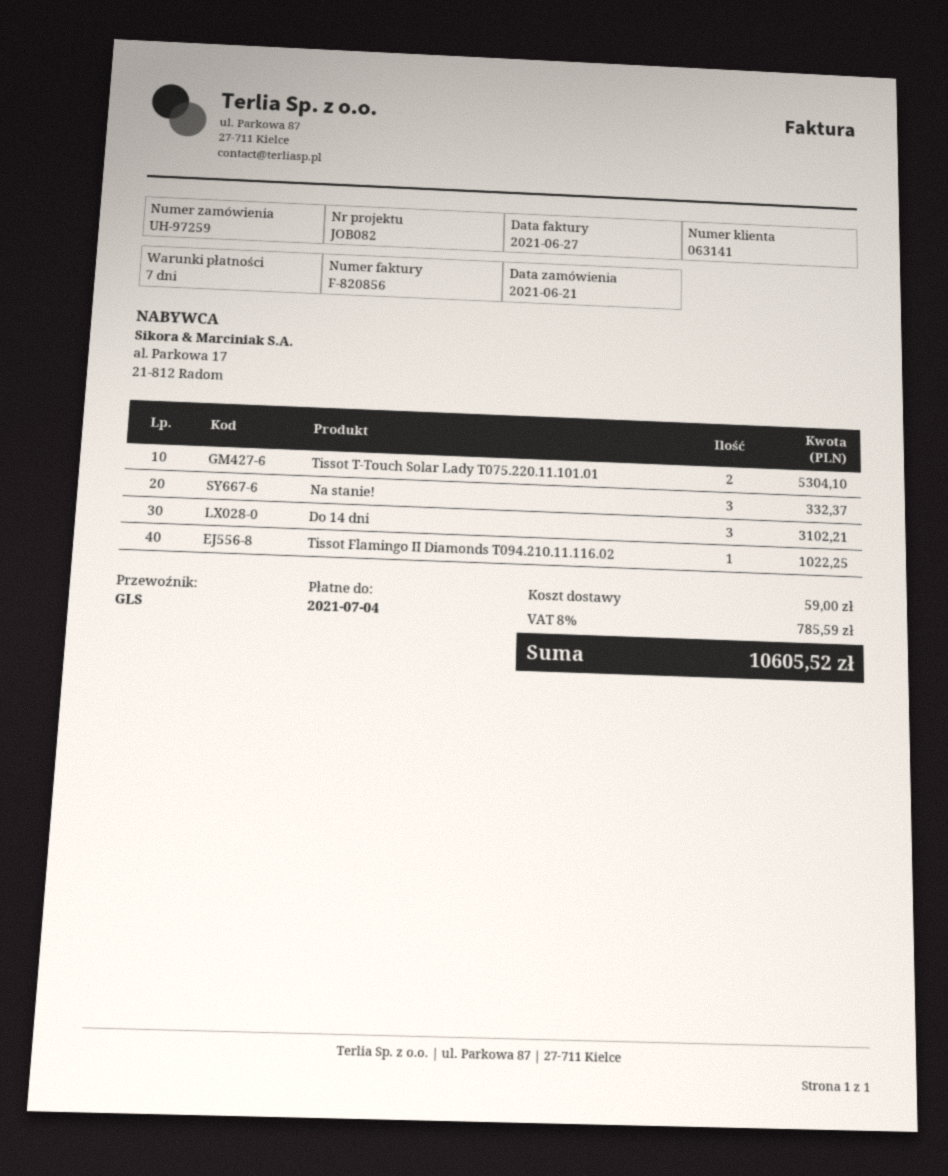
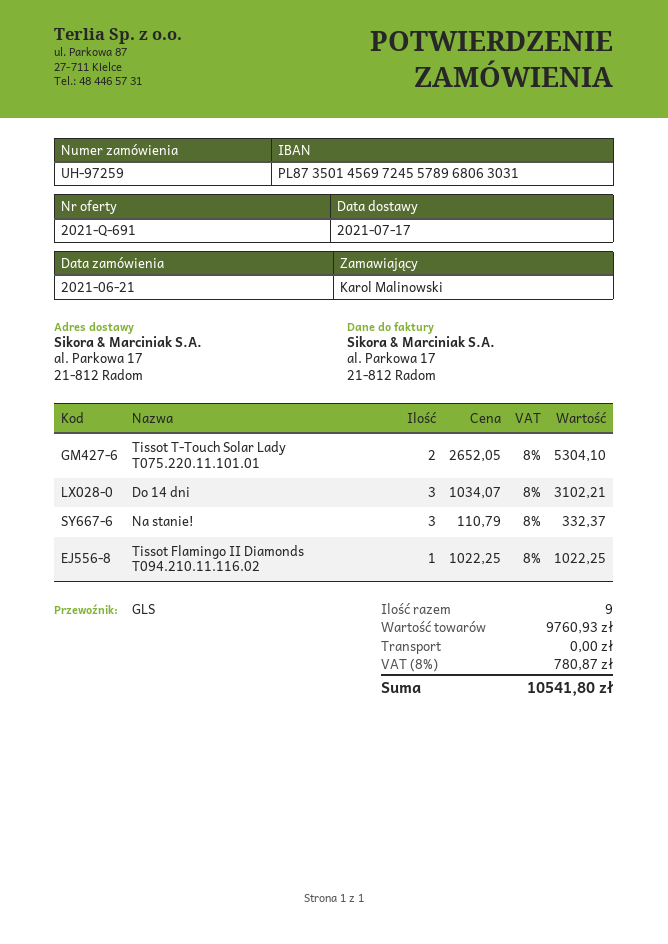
shipping: 59.00 -> 0.00
tax: 8% = 785.59 -> 8% = 780.87
total: 10605.52 -> 10541.80

